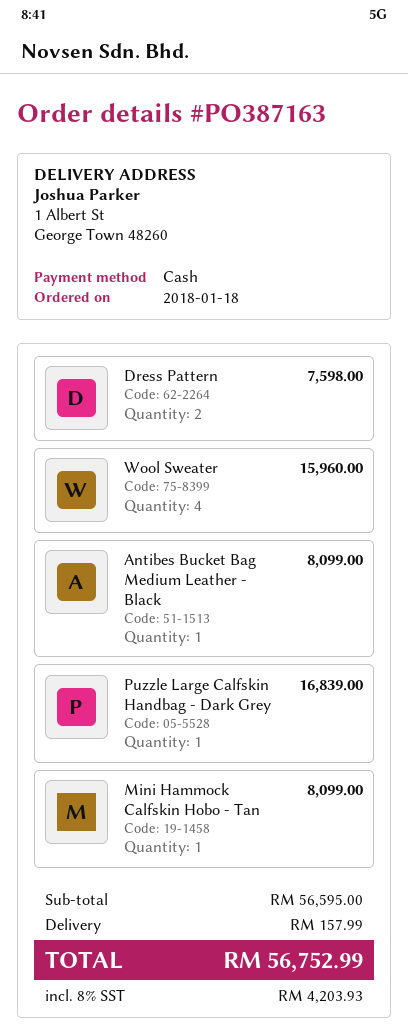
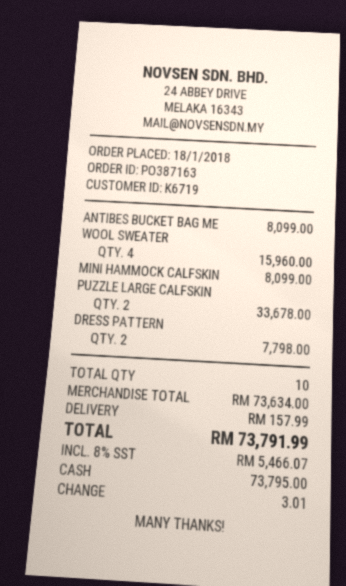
Dress Pattern: 2 for 7598.00 -> 2 for 7798.00
Puzzle Large Calfskin Handbag - Dark Grey: 1 for 16839.00 -> 2 for 33678.00
subtotal: 56595.00 -> 73634.00
tax: 8% = 4203.93 -> 8% = 5466.07
total: 56752.99 -> 73791.99

